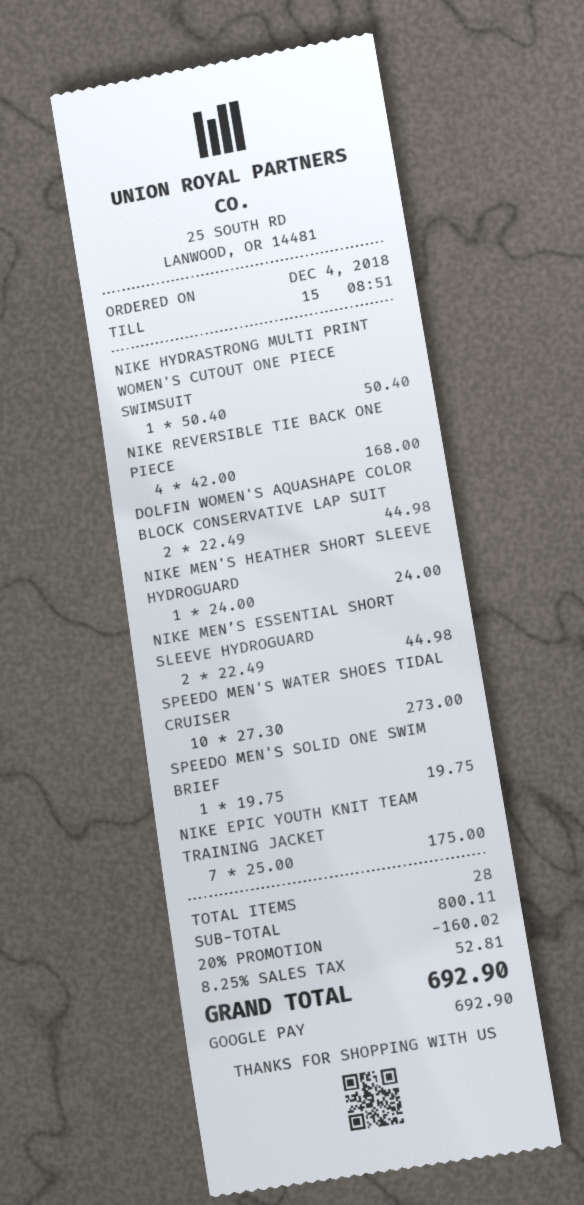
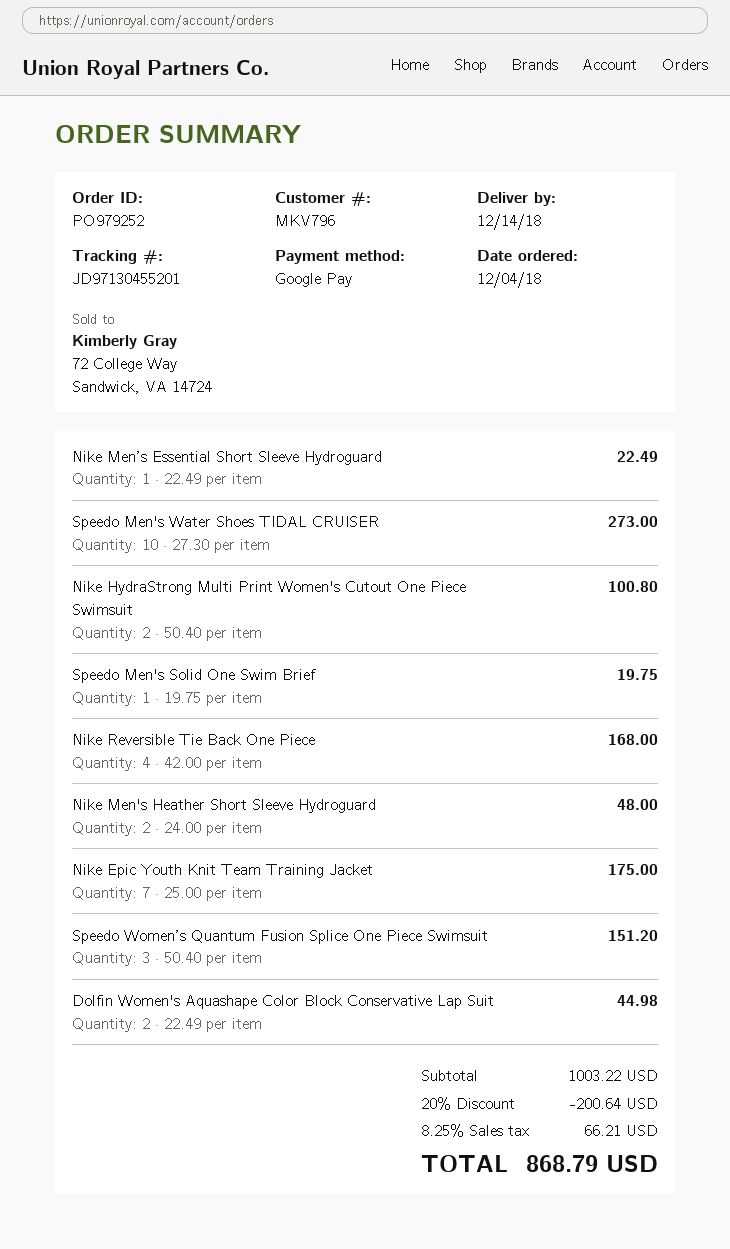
NIKE HYDRASTRONG MULTI PRINT WOMEN'S CUTOUT ONE PIECE SWIMSUIT: 1 x 50.40 = 50.40 -> 2 x 50.40 = 100.80
NIKE MEN'S HEATHER SHORT SLEEVE HYDROGUARD: 1 x 24.00 = 24.00 -> 2 x 24.00 = 48.00
NIKE MEN’S ESSENTIAL SHORT SLEEVE HYDROGUARD: 2 x 22.49 = 44.98 -> 1 x 22.49 = 22.49
Speedo Women’s Quantum Fusion Splice One Piece Swimsuit: none -> 3 x 50.40 = 151.20
subtotal: 800.11 -> 1003.22
discount: 20% = 160.02 -> 20% = 200.64
tax: 8.25% = 52.81 -> 8.25% = 66.21
total: 692.90 -> 868.79

